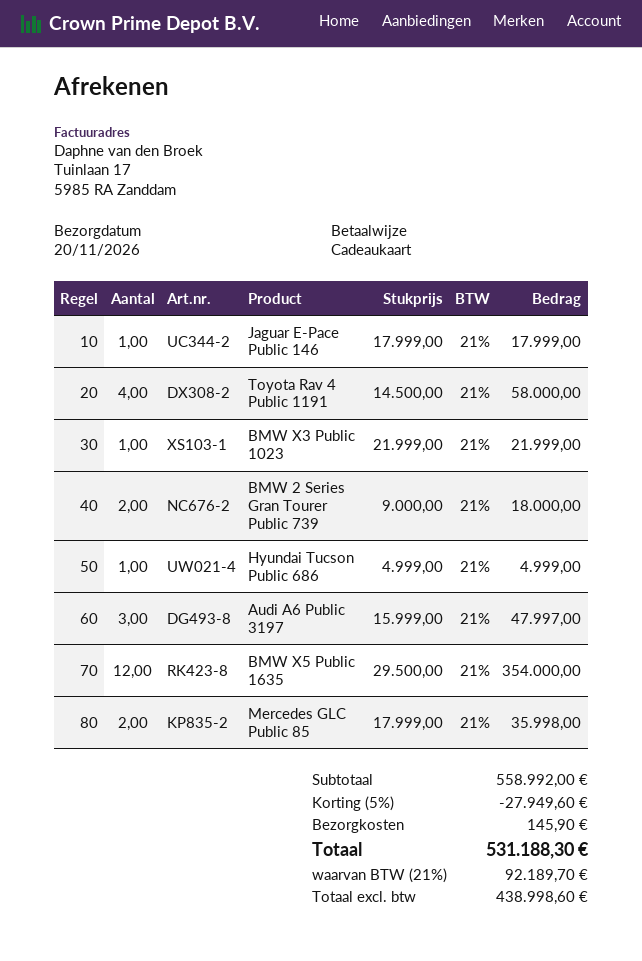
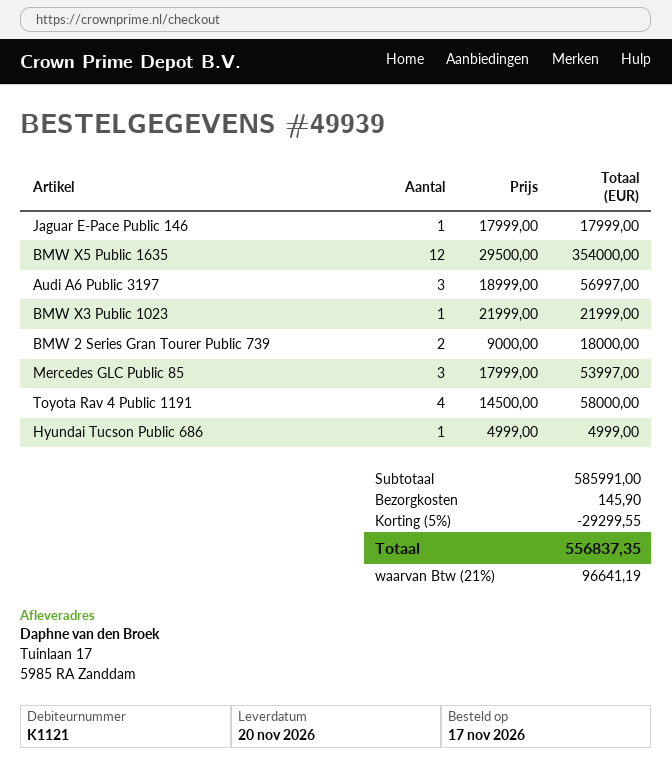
Audi A6 Public 3197: 3 x 15999.00 = 47997.00 -> 3 x 18999.00 = 56997.00
Mercedes GLC Public 85: 2 x 17999.00 = 35998.00 -> 3 x 17999.00 = 53997.00
subtotal: 558992.00 -> 585991.00
discount: 5% = 27949.60 -> 5% = 29299.55
tax: 21% = 92189.70 -> 21% = 96641.19
total: 531188.30 -> 556837.35

